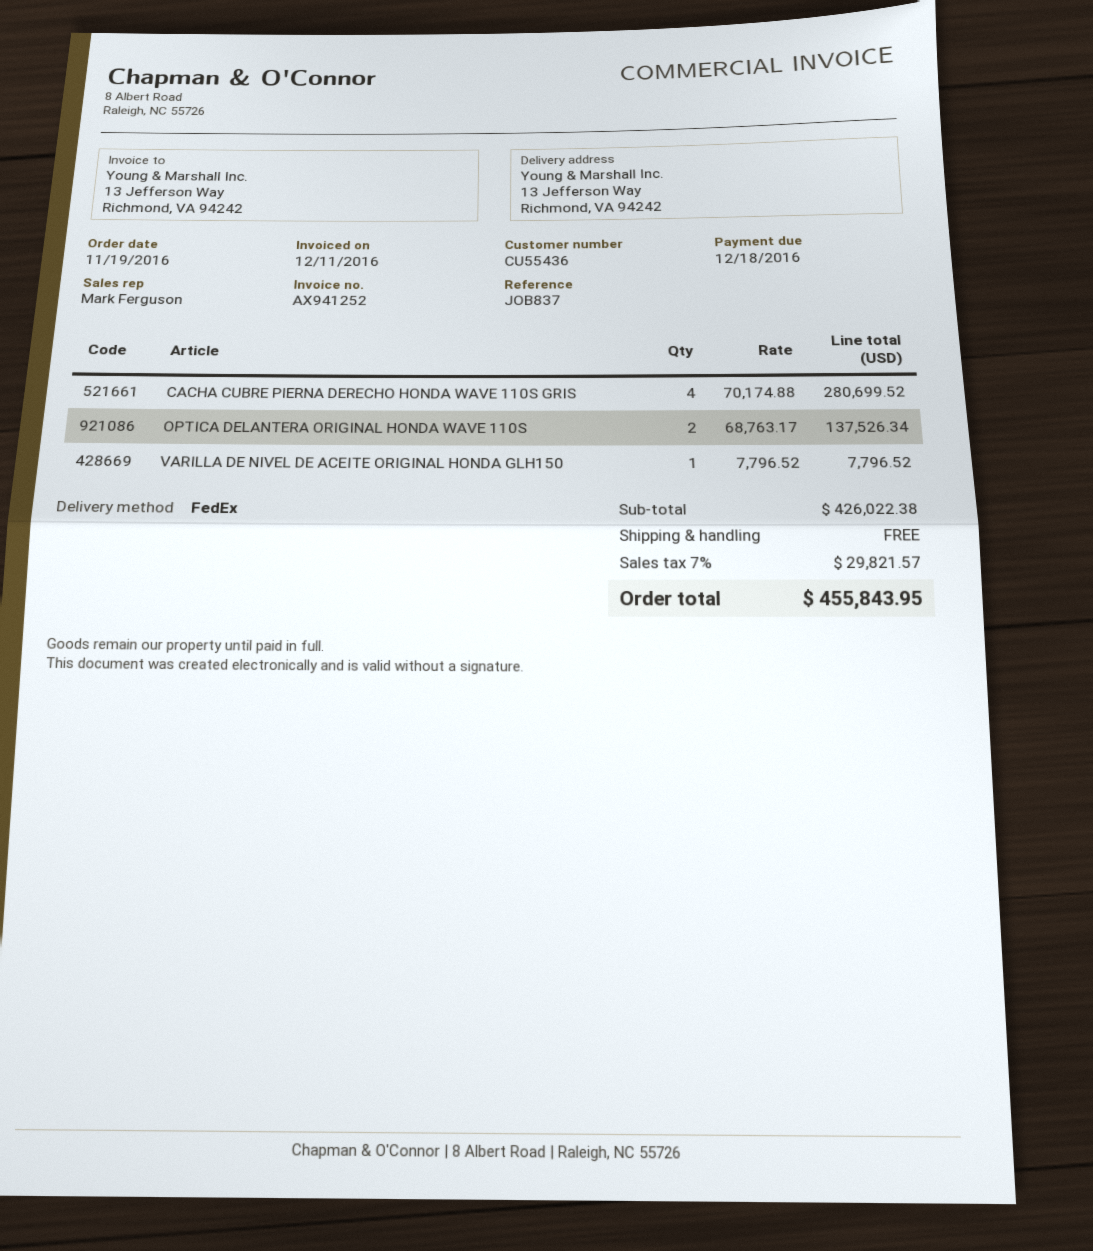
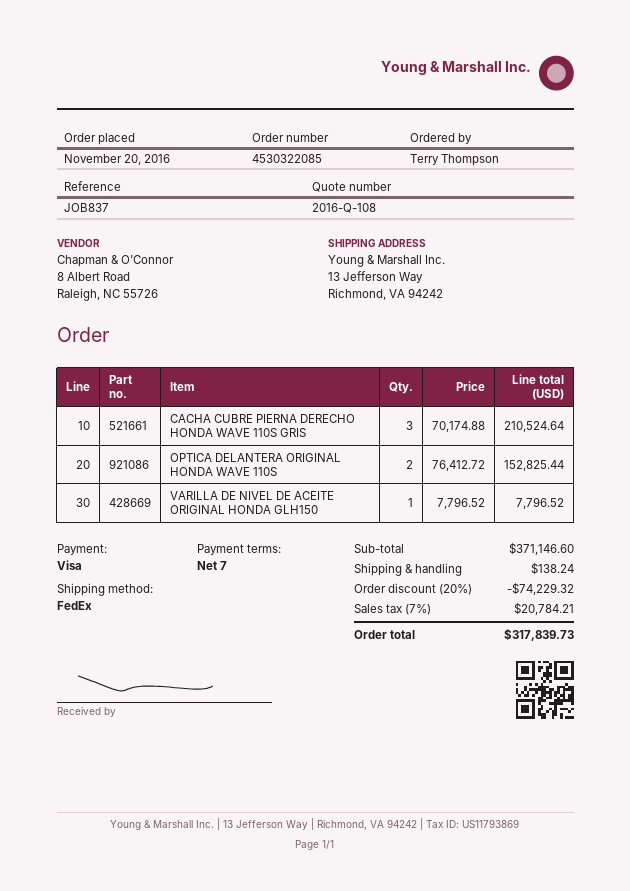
order date: 2016-11-19 -> 2016-11-20
CACHA CUBRE PIERNA DERECHO HONDA WAVE 110S GRIS: 4 x 70174.88 = 280699.52 -> 3 x 70174.88 = 210524.64
OPTICA DELANTERA ORIGINAL HONDA WAVE 110S: 2 x 68763.17 = 137526.34 -> 2 x 76412.72 = 152825.44
subtotal: 426022.38 -> 371146.60
discount: none -> 20% = 74229.32
shipping: 0.00 -> 138.24
tax: 7% = 29821.57 -> 7% = 20784.21
total: 455843.95 -> 317839.73

